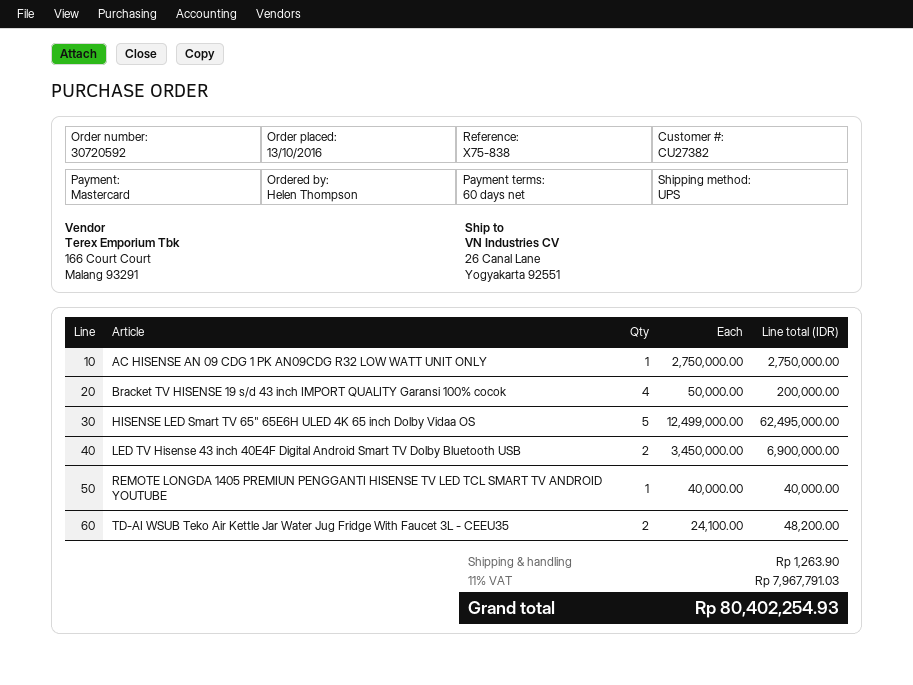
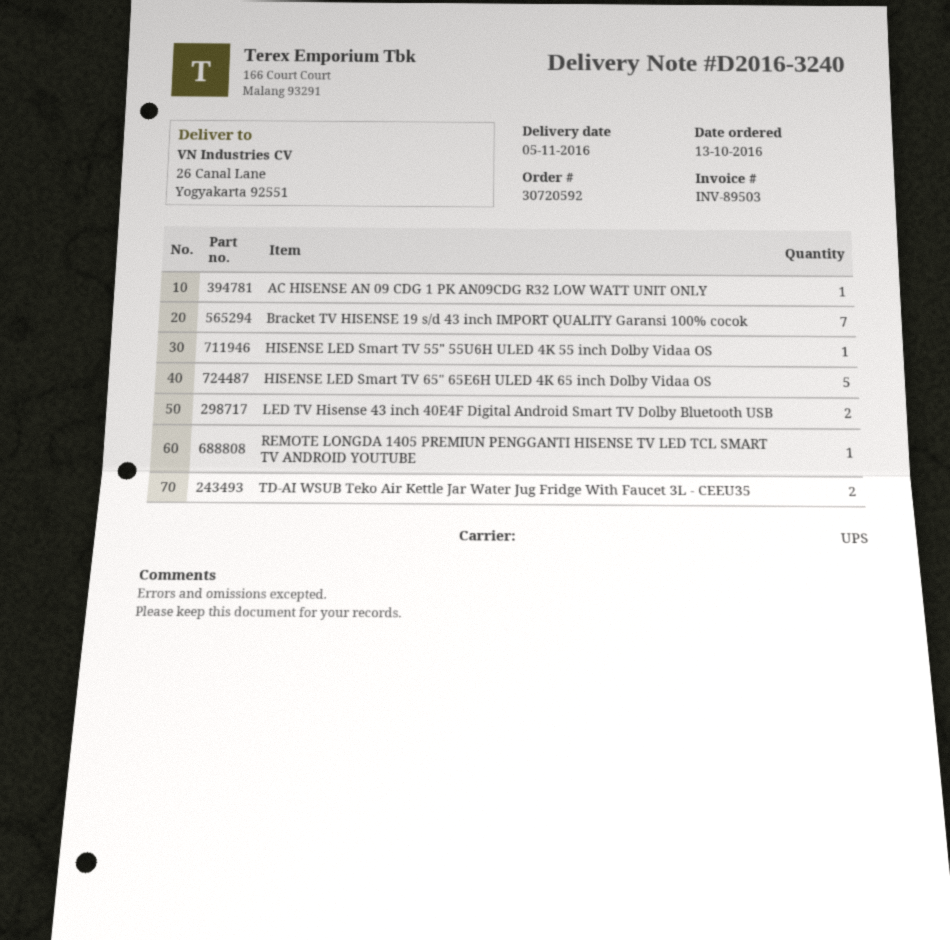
Bracket TV HISENSE 19 s/d 43 inch IMPORT QUALITY Garansi 100% cocok: 4 -> 7
HISENSE LED Smart TV 55" 55U6H ULED 4K 55 inch Dolby Vidaa OS: none -> 1

